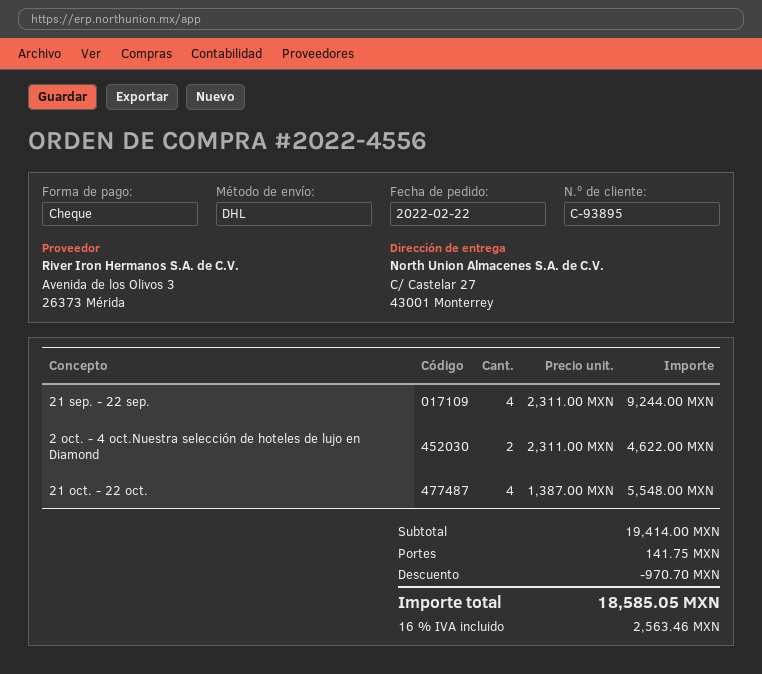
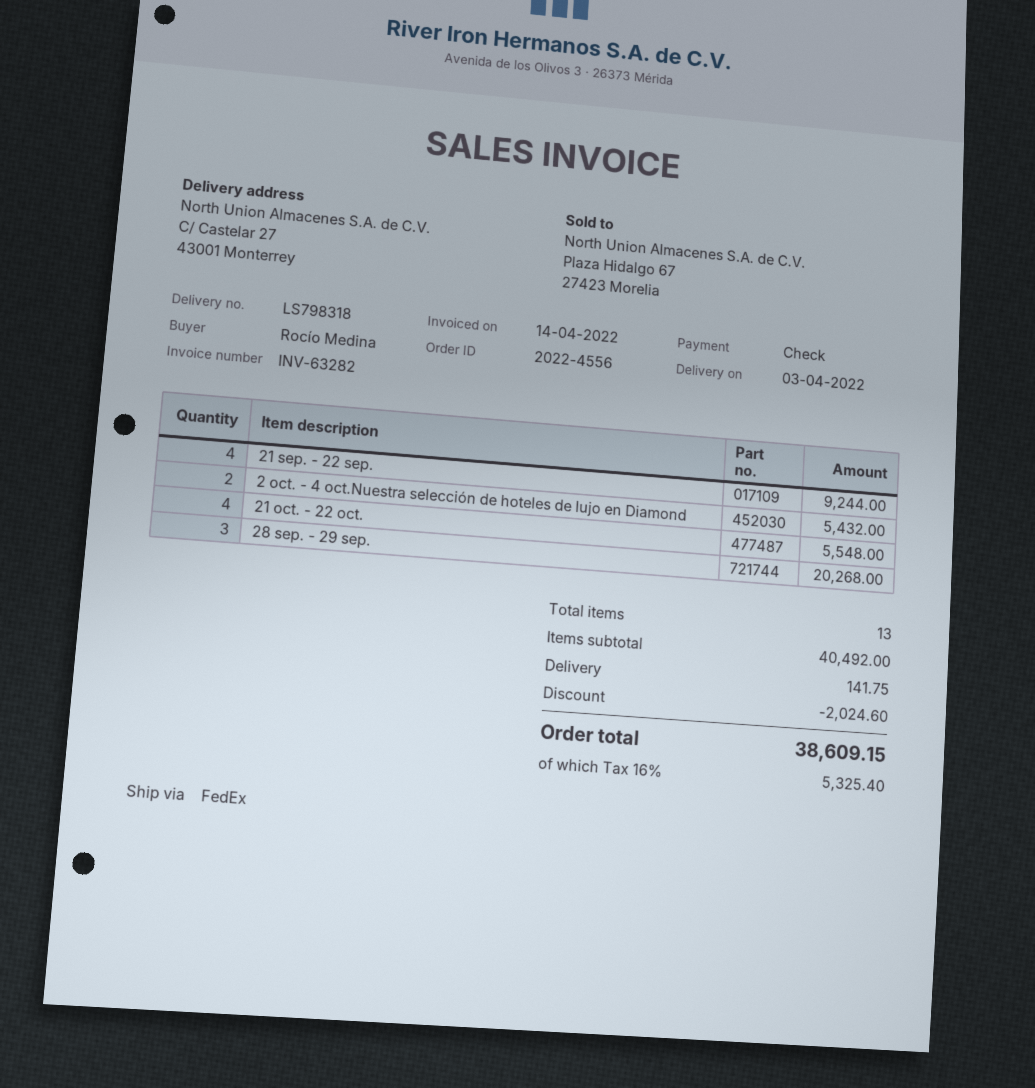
shipping method: DHL -> FedEx
2 oct. - 4 oct.Nuestra selección de hoteles de lujo en Diamond: 2 for 4622.00 -> 2 for 5432.00
28 sep. - 29 sep.: none -> 3 for 20268.00
subtotal: 19414.00 -> 40492.00
discount: 970.70 -> 2024.60
tax: 16% = 2563.46 -> 16% = 5325.40
total: 18585.05 -> 38609.15

